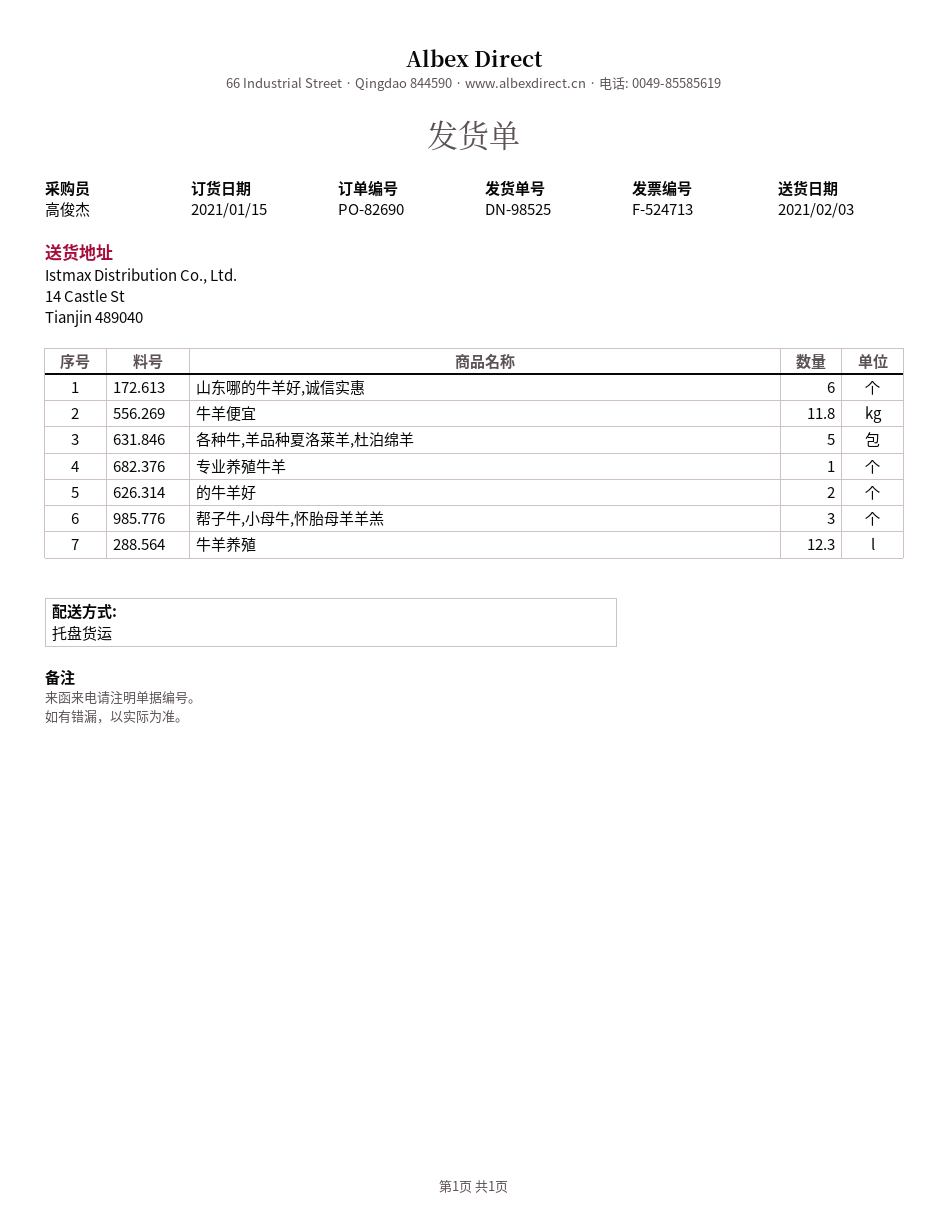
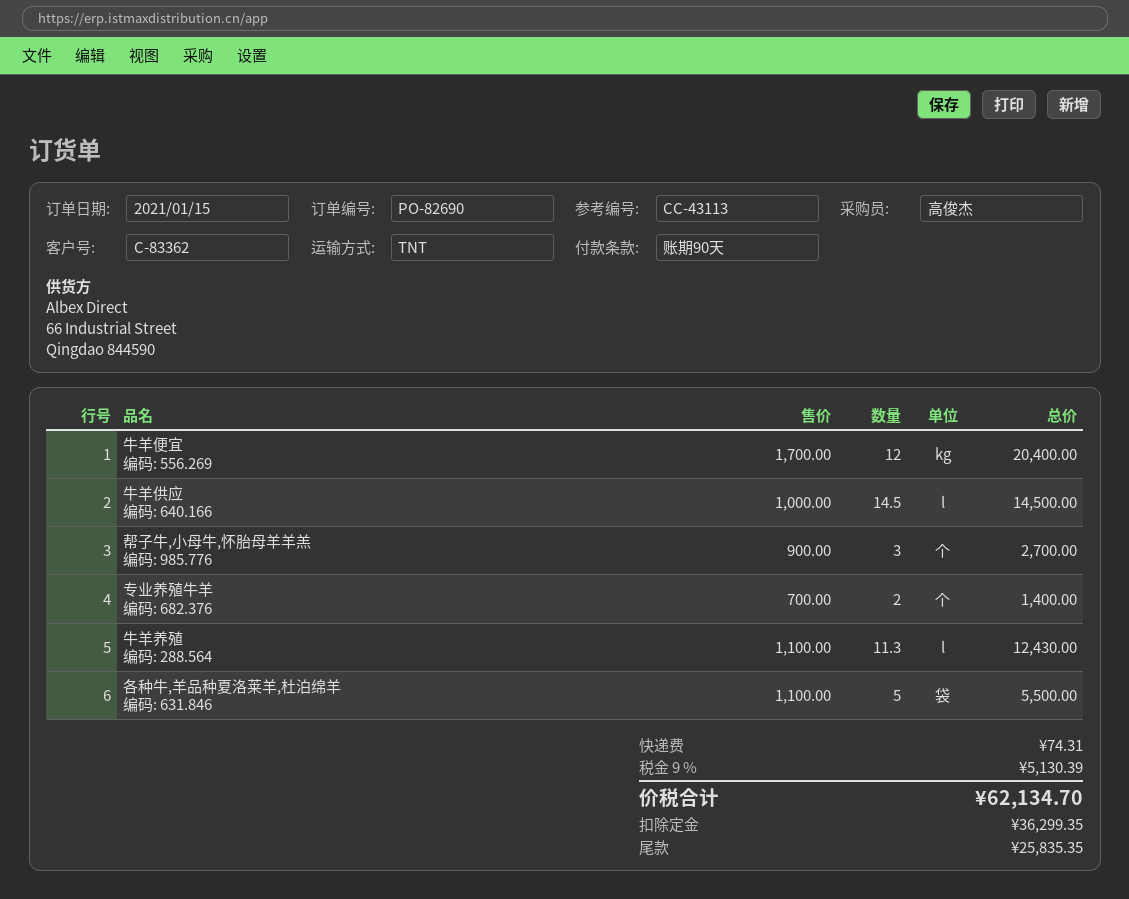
shipping method: pallet freight -> TNT
山东哪的牛羊好,诚信实惠: 6 -> none
牛羊便宜: 11.8 -> 12
专业养殖牛羊: 1 -> 2
的牛羊好: 2 -> none
牛羊养殖: 12.3 -> 11.3
牛羊供应: none -> 14.5

